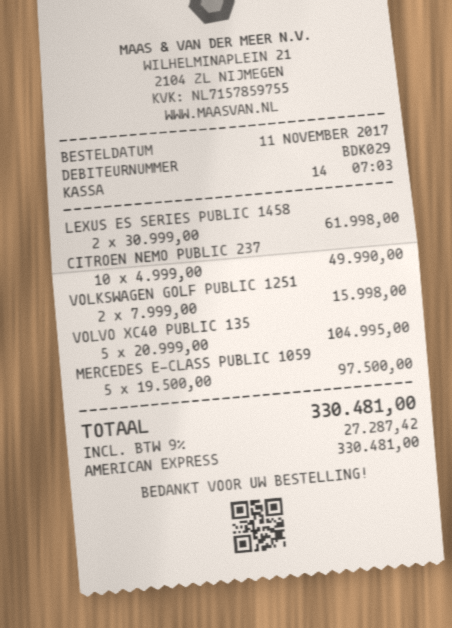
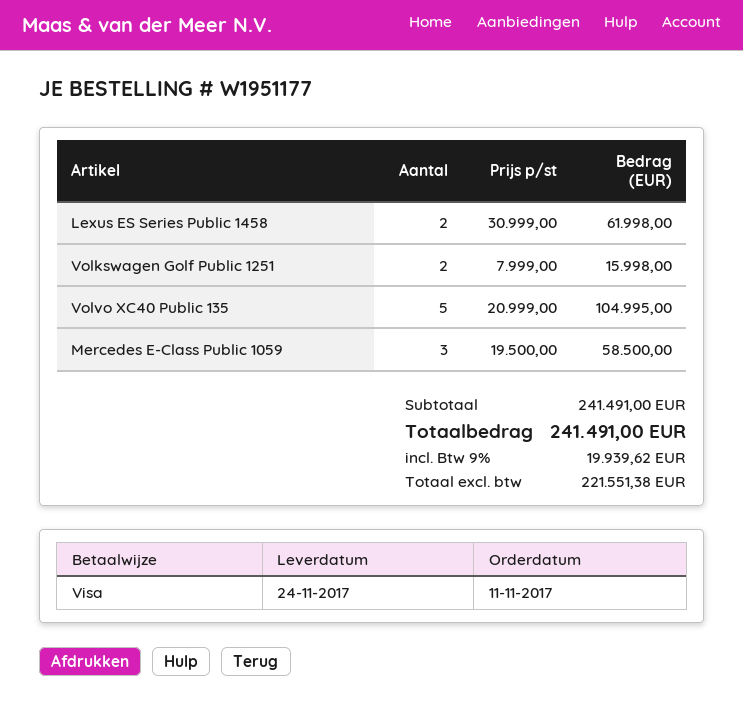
payment method: American Express -> Visa
CITROEN NEMO PUBLIC 237: 10 x 4999.00 = 49990.00 -> none
MERCEDES E-CLASS PUBLIC 1059: 5 x 19500.00 = 97500.00 -> 3 x 19500.00 = 58500.00
tax: 9% = 27287.42 -> 9% = 19939.62
total: 330481.00 -> 241491.00

